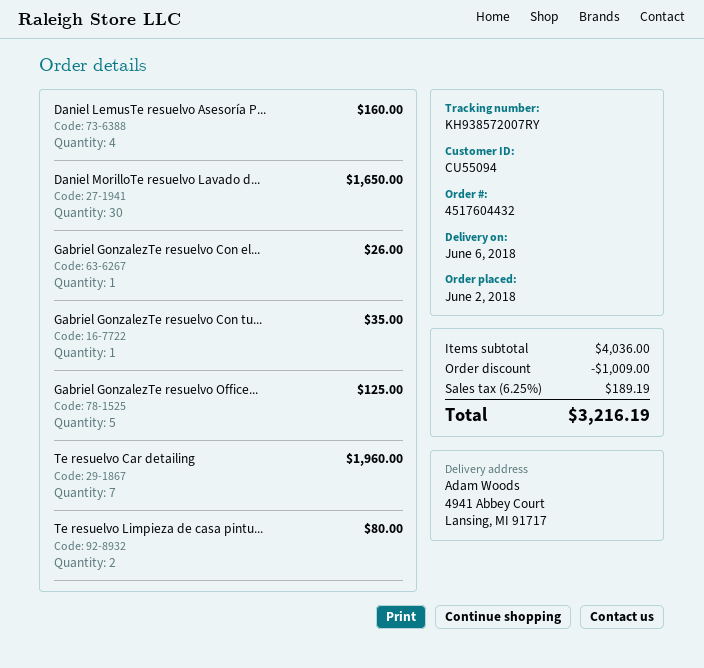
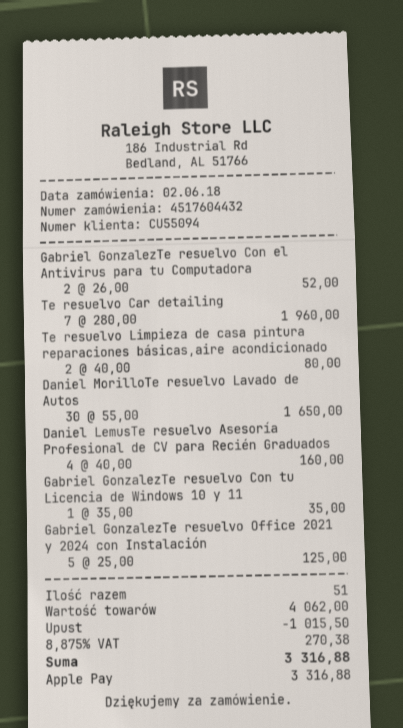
Gabriel GonzalezTe resuelvo Con el...: 1 for 26.00 -> 2 for 52.00
subtotal: 4036.00 -> 4062.00
discount: 1009.00 -> 1015.50
tax: 6.25% = 189.19 -> 8.875% = 270.38
total: 3216.19 -> 3316.88

